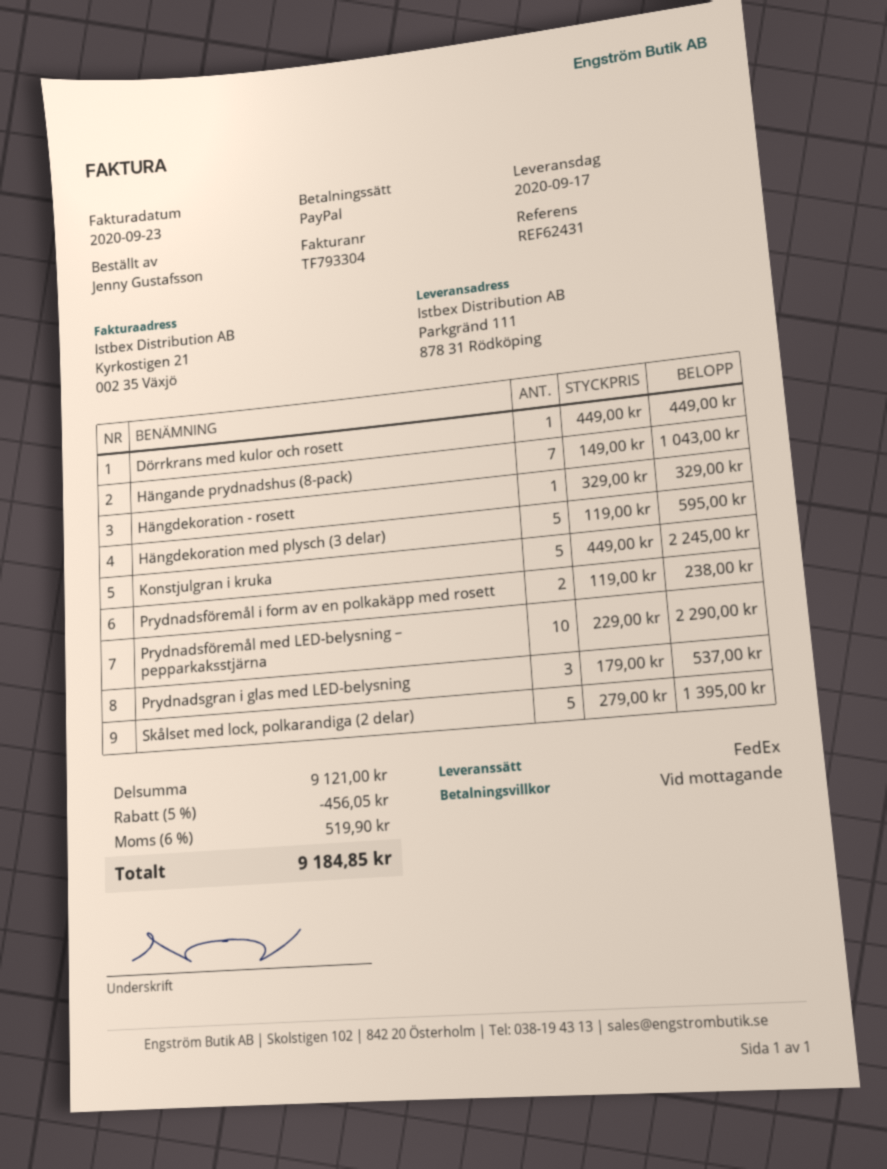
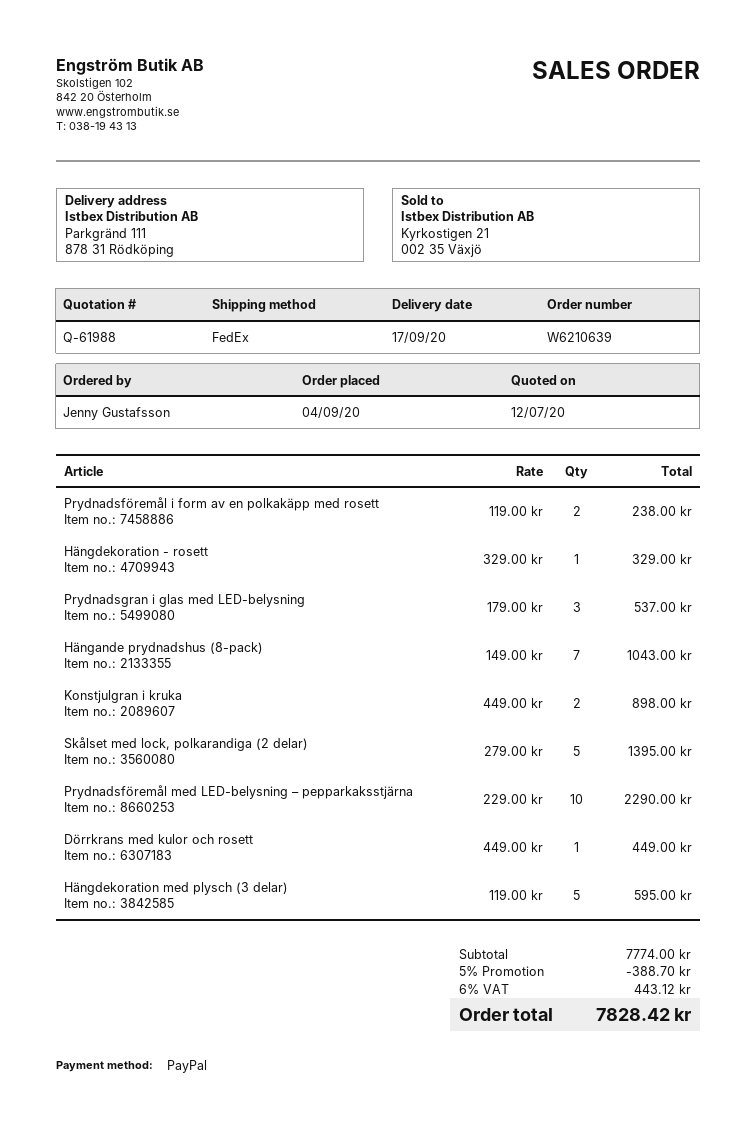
Konstjulgran i kruka: 5 x 449.00 = 2245.00 -> 2 x 449.00 = 898.00
subtotal: 9121.00 -> 7774.00
discount: 5% = 456.05 -> 5% = 388.70
tax: 6% = 519.90 -> 6% = 443.12
total: 9184.85 -> 7828.42

